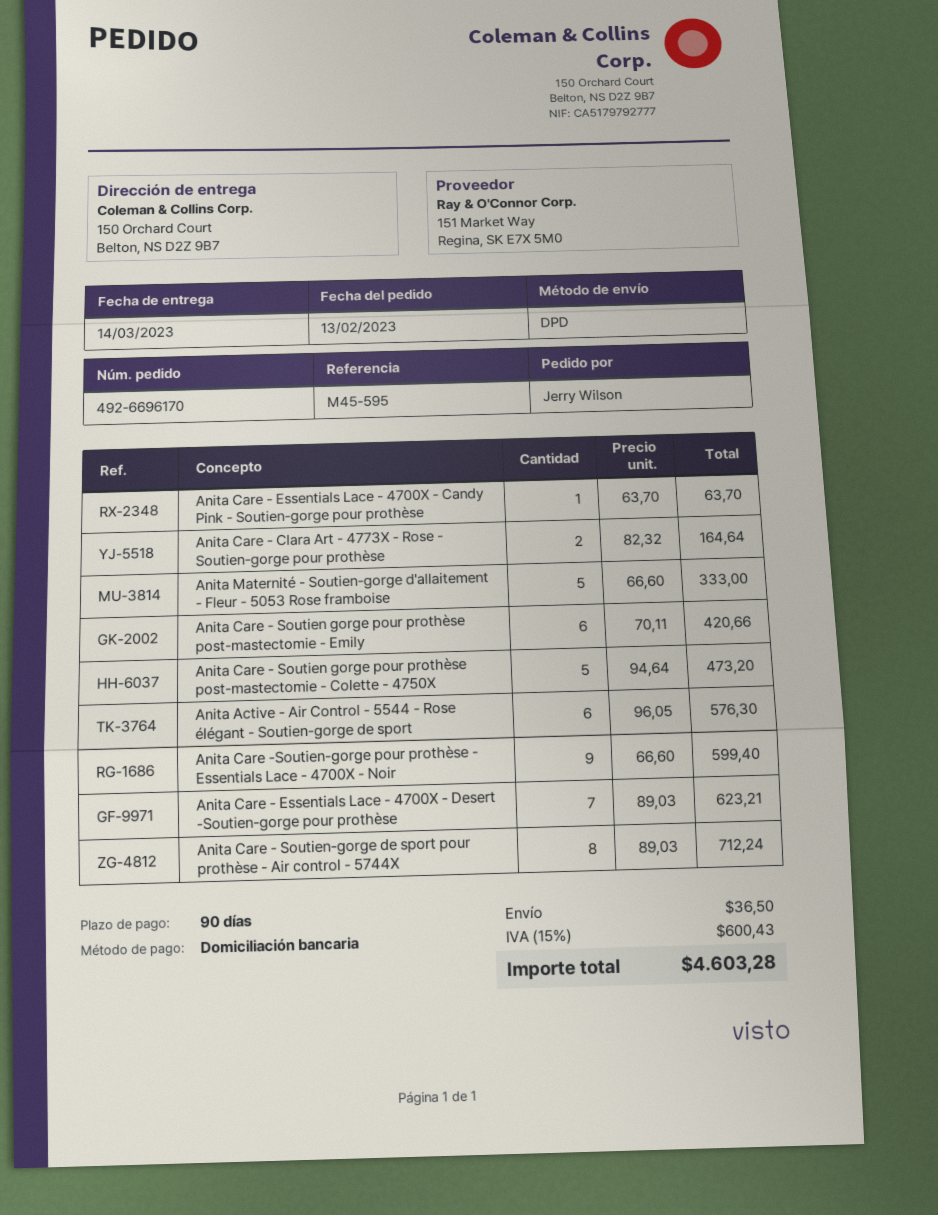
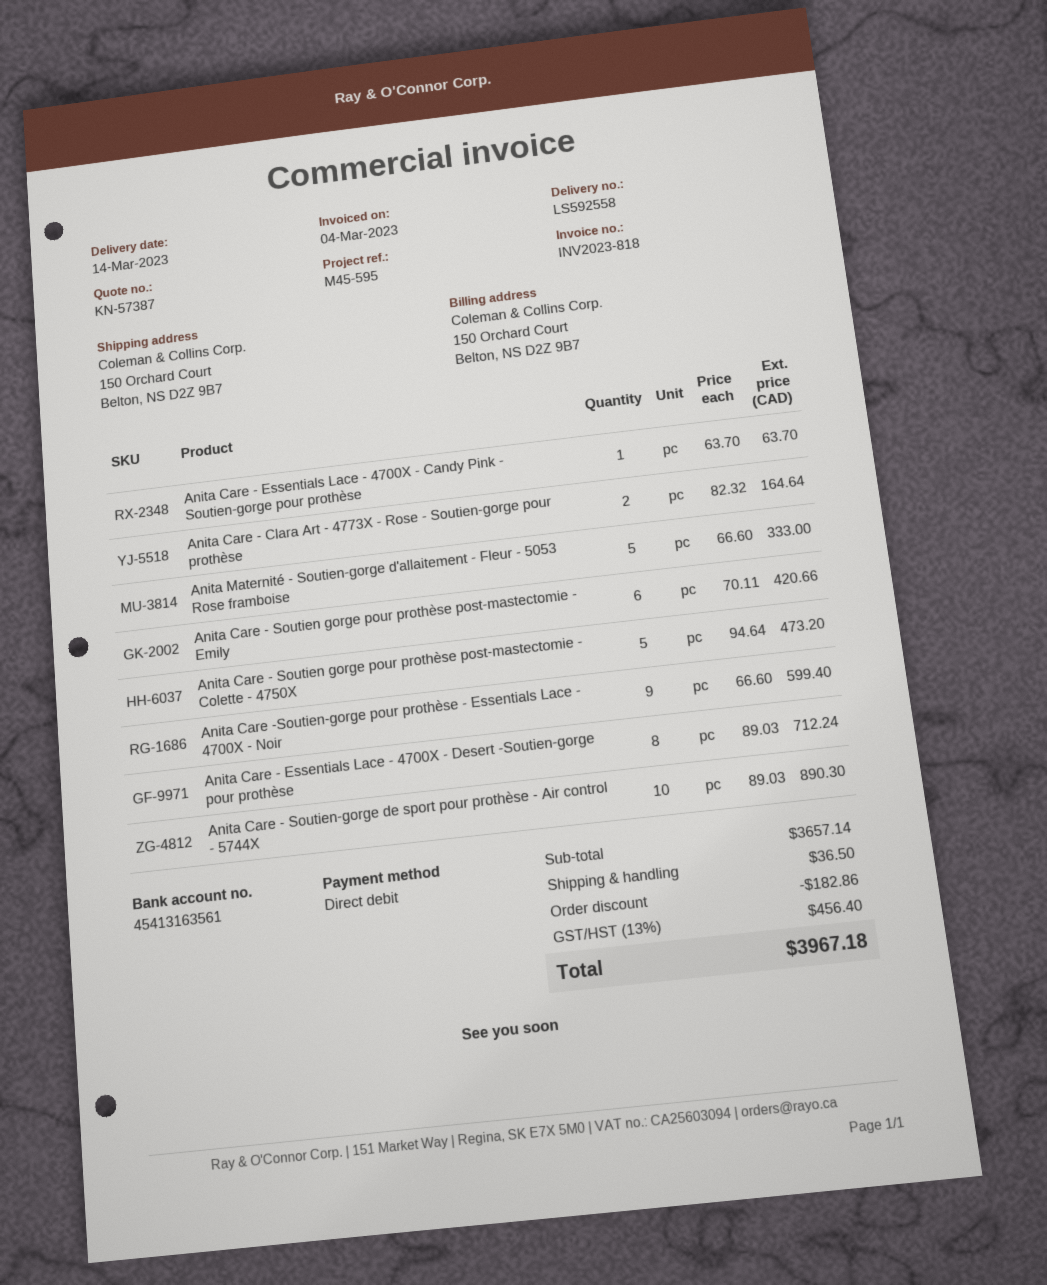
Anita Active - Air Control - 5544 - Rose élégant - Soutien-gorge de sport: 6 x 96.05 = 576.30 -> none
Anita Care - Essentials Lace - 4700X - Desert -Soutien-gorge pour prothèse: 7 x 89.03 = 623.21 -> 8 x 89.03 = 712.24
Anita Care - Soutien-gorge de sport pour prothèse - Air control - 5744X: 8 x 89.03 = 712.24 -> 10 x 89.03 = 890.30
discount: none -> 182.86
tax: 15% = 600.43 -> 13% = 456.40
total: 4603.28 -> 3967.18

